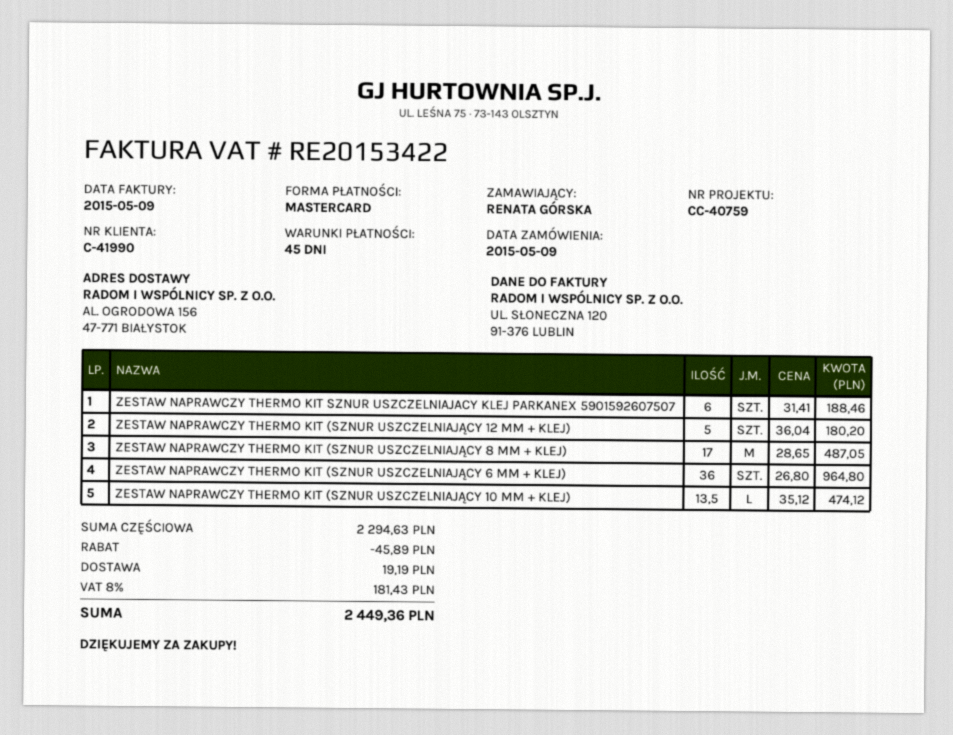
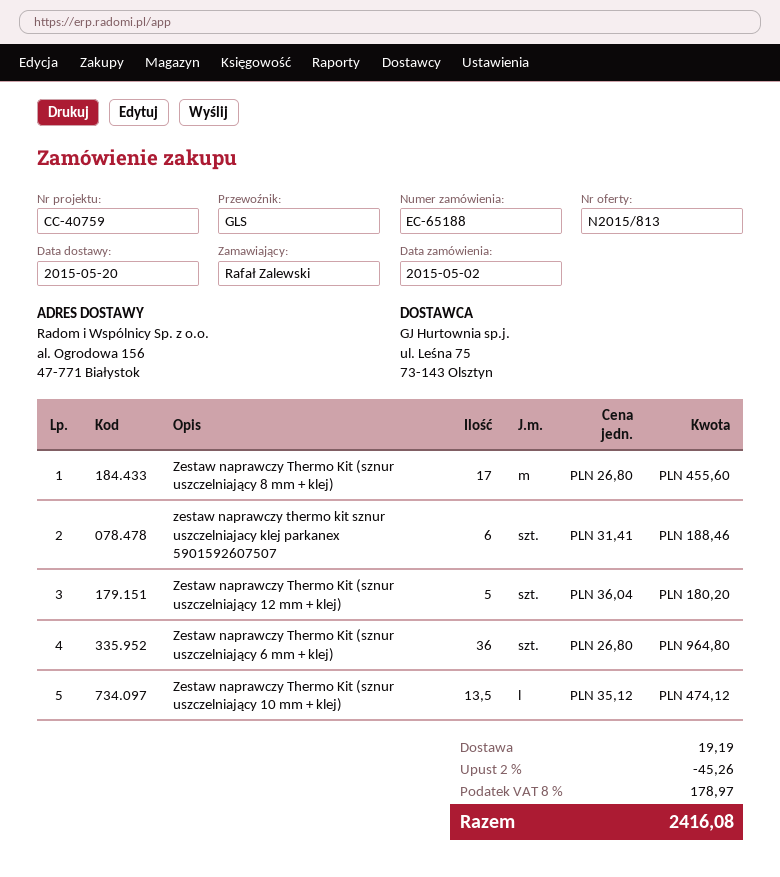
order date: 2015-05-09 -> 2015-05-02
ordered by: RENATA GÓRSKA -> Rafał Zalewski
ZESTAW NAPRAWCZY THERMO KIT (SZNUR USZCZELNIAJĄCY 8 MM + KLEJ): 17 x 28.65 = 487.05 -> 17 x 26.80 = 455.60
discount: 45.89 -> 45.26
tax: 8% = 181.43 -> 8% = 178.97
total: 2449.36 -> 2416.08

